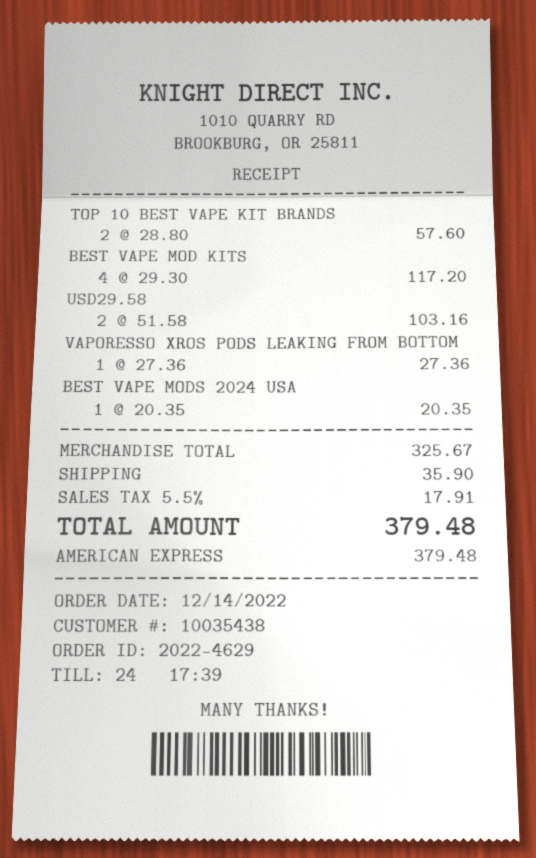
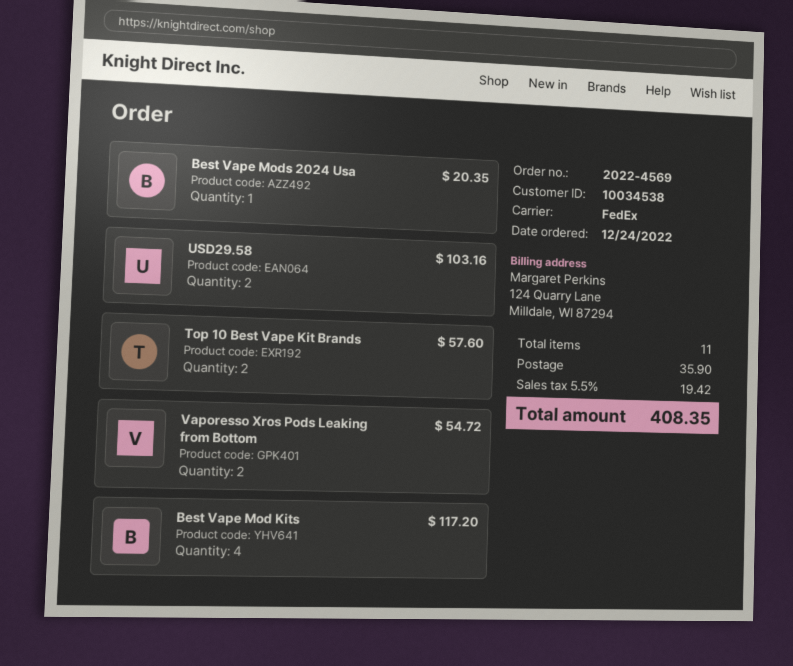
order number: 2022-4629 -> 2022-4569
order date: 2022-12-14 -> 2022-12-24
customer number: 10035438 -> 10034538
VAPORESSO XROS PODS LEAKING FROM BOTTOM: 1 for 27.36 -> 2 for 54.72
tax: 5.5% = 17.91 -> 5.5% = 19.42
total: 379.48 -> 408.35

